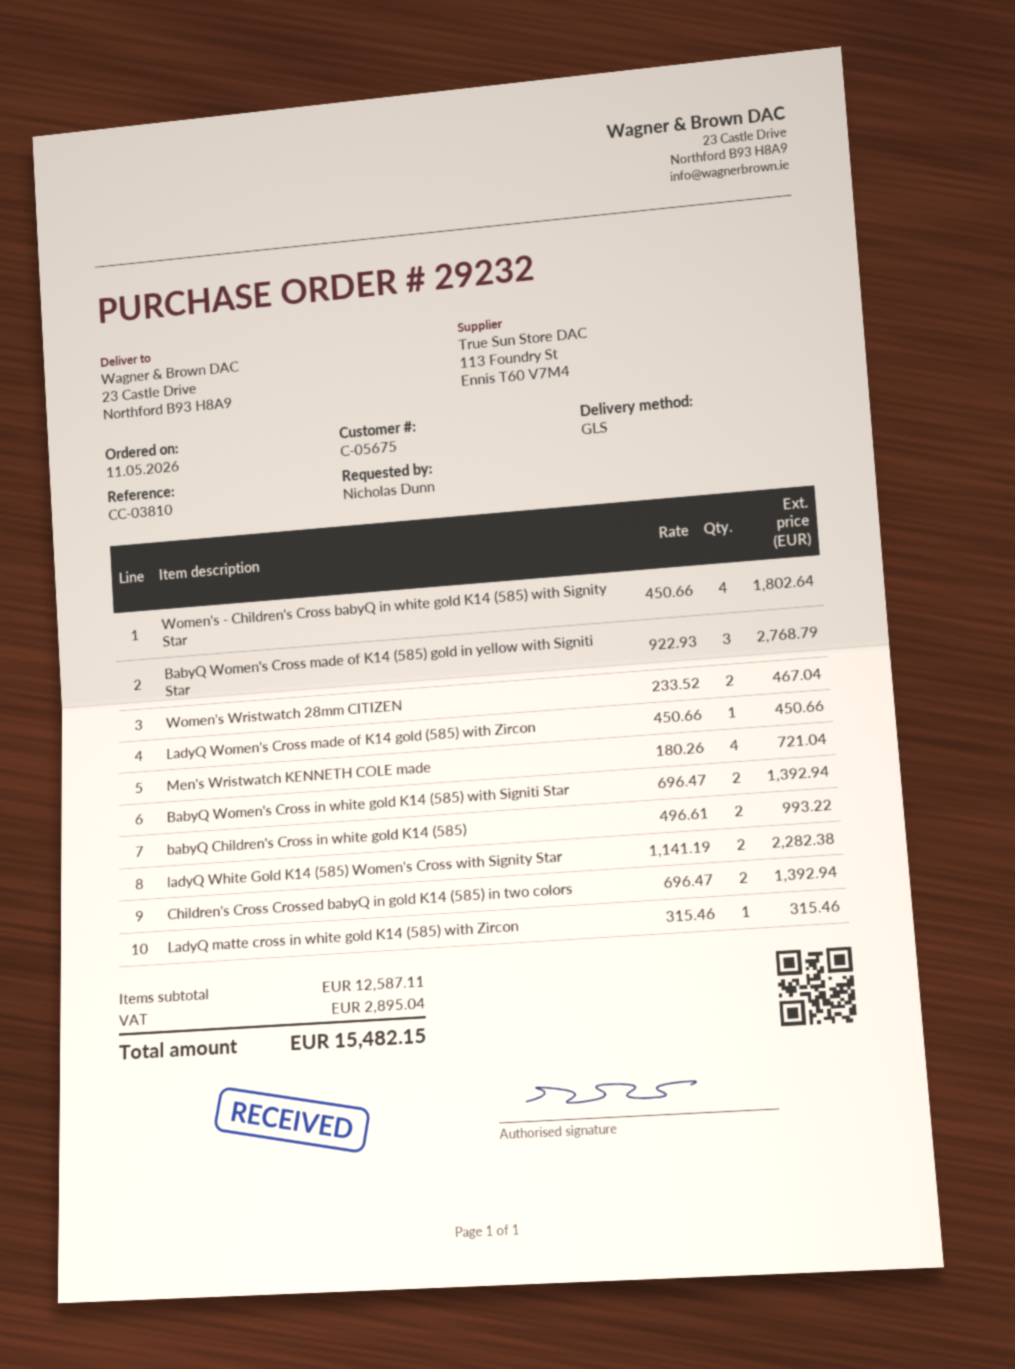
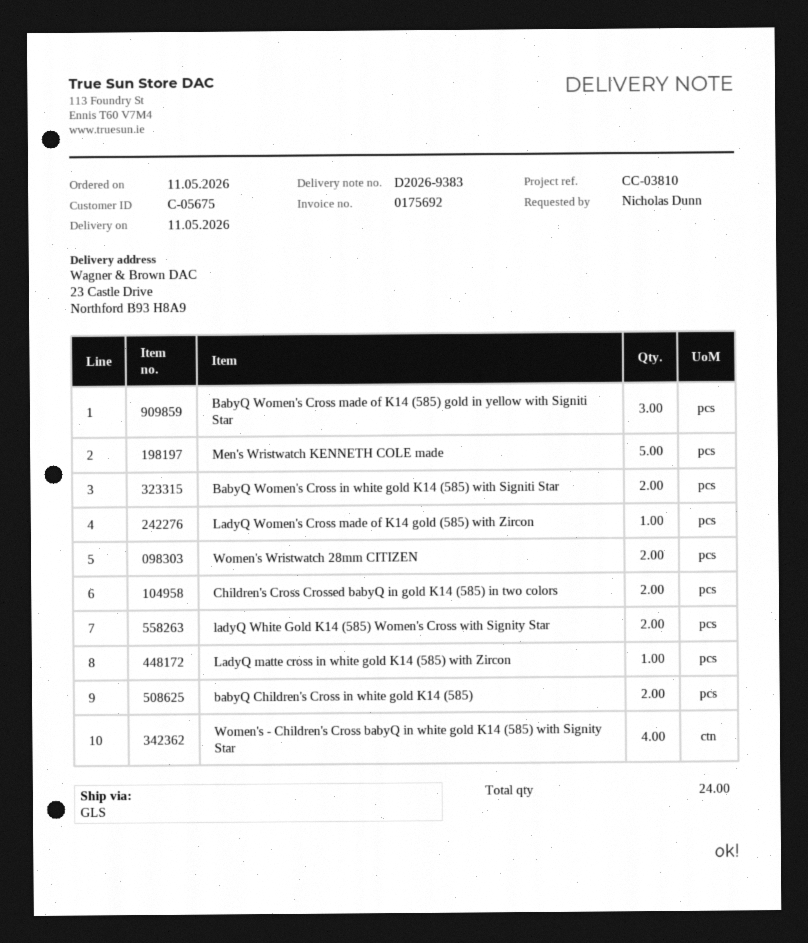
Men's Wristwatch KENNETH COLE made: 4 -> 5

